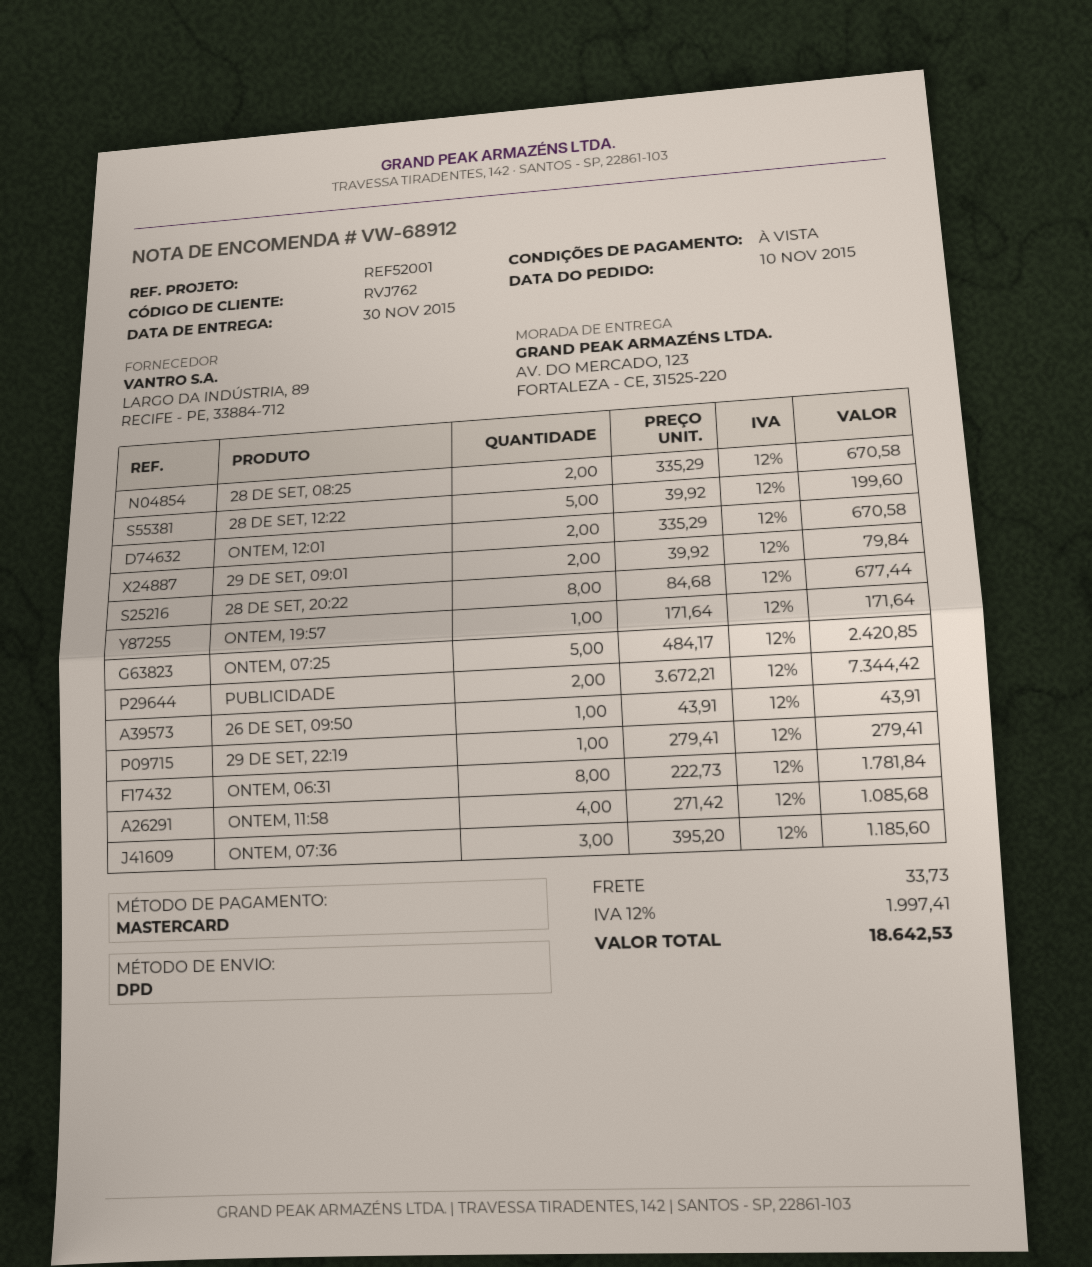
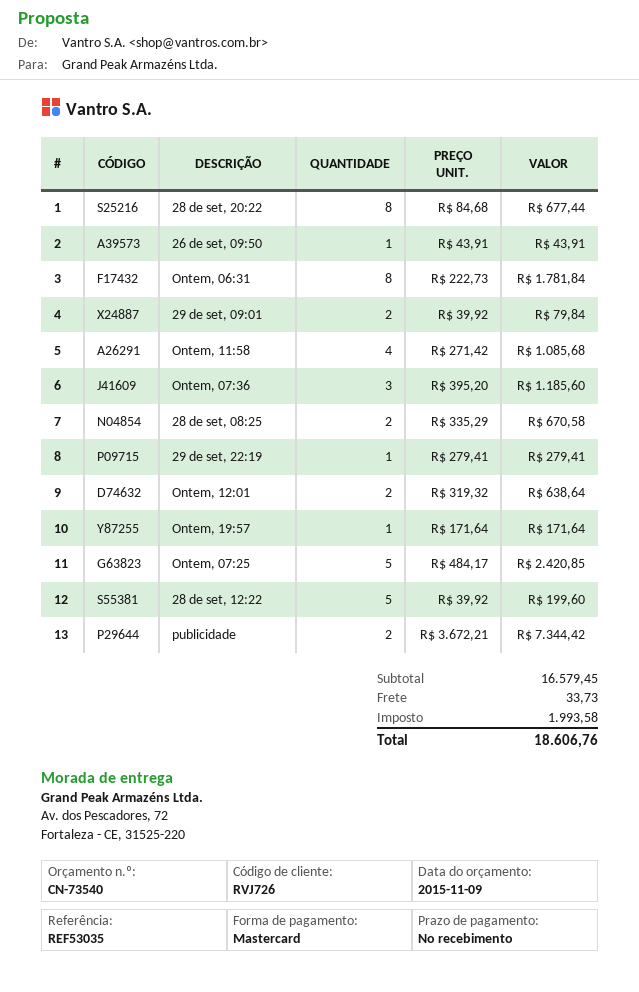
customer number: RVJ762 -> RVJ726
reference: REF52001 -> REF53035
ship to: AV. DO MERCADO, 123, FORTALEZA - CE, 31525-220 -> Av. dos Pescadores, 72, Fortaleza - CE, 31525-220
ONTEM, 12:01: 2 x 335.29 = 670.58 -> 2 x 319.32 = 638.64
tax: 1997.41 -> 1993.58
total: 18642.53 -> 18606.76

